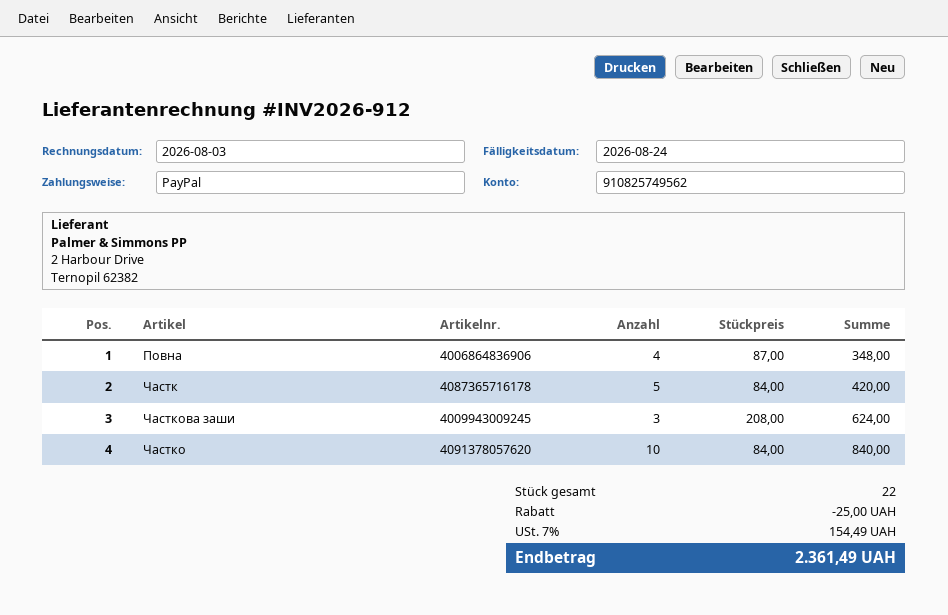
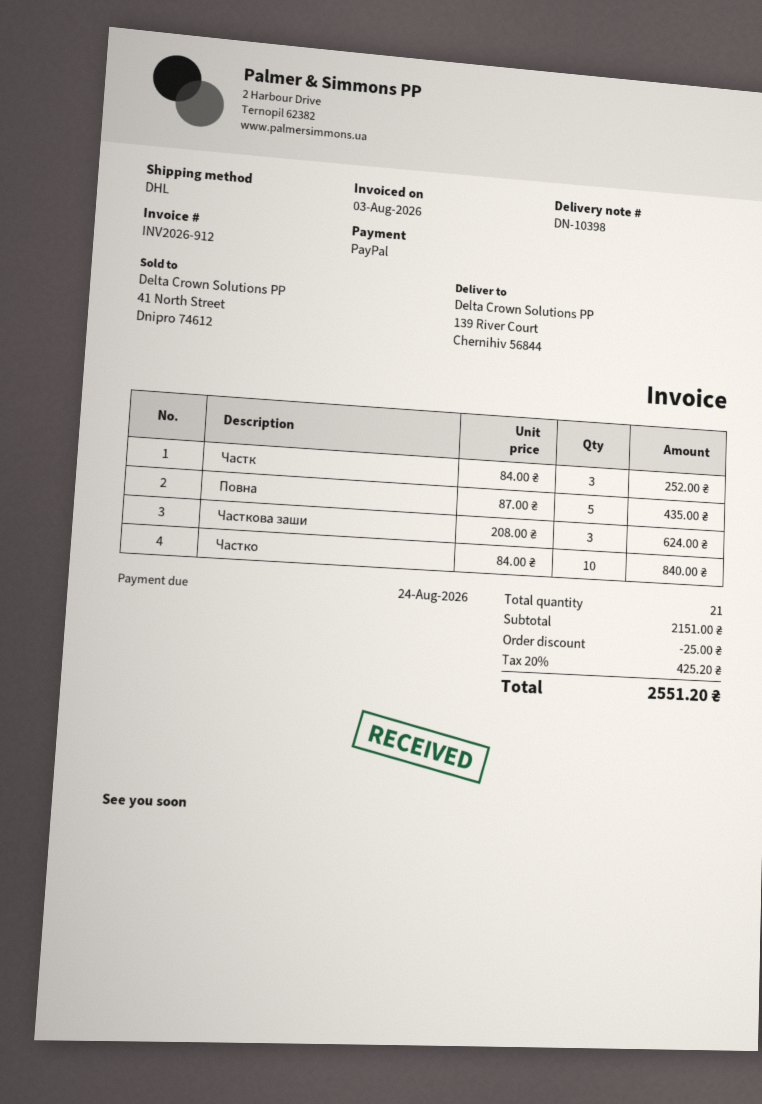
Повна: 4 x 87.00 = 348.00 -> 5 x 87.00 = 435.00
Частк: 5 x 84.00 = 420.00 -> 3 x 84.00 = 252.00
total quantity: 22 -> 21
tax: 7% = 154.49 -> 20% = 425.20
total: 2361.49 -> 2551.20

